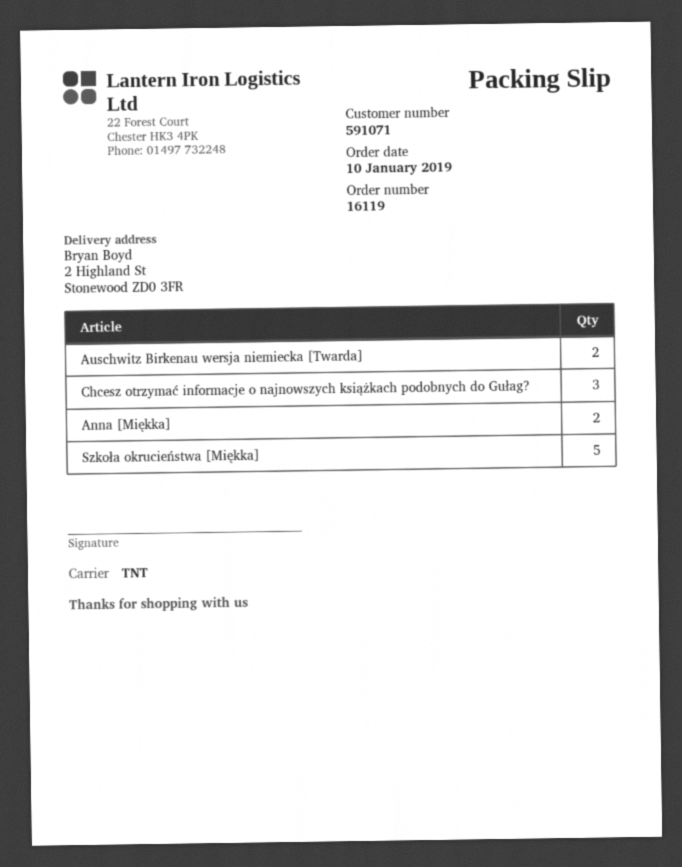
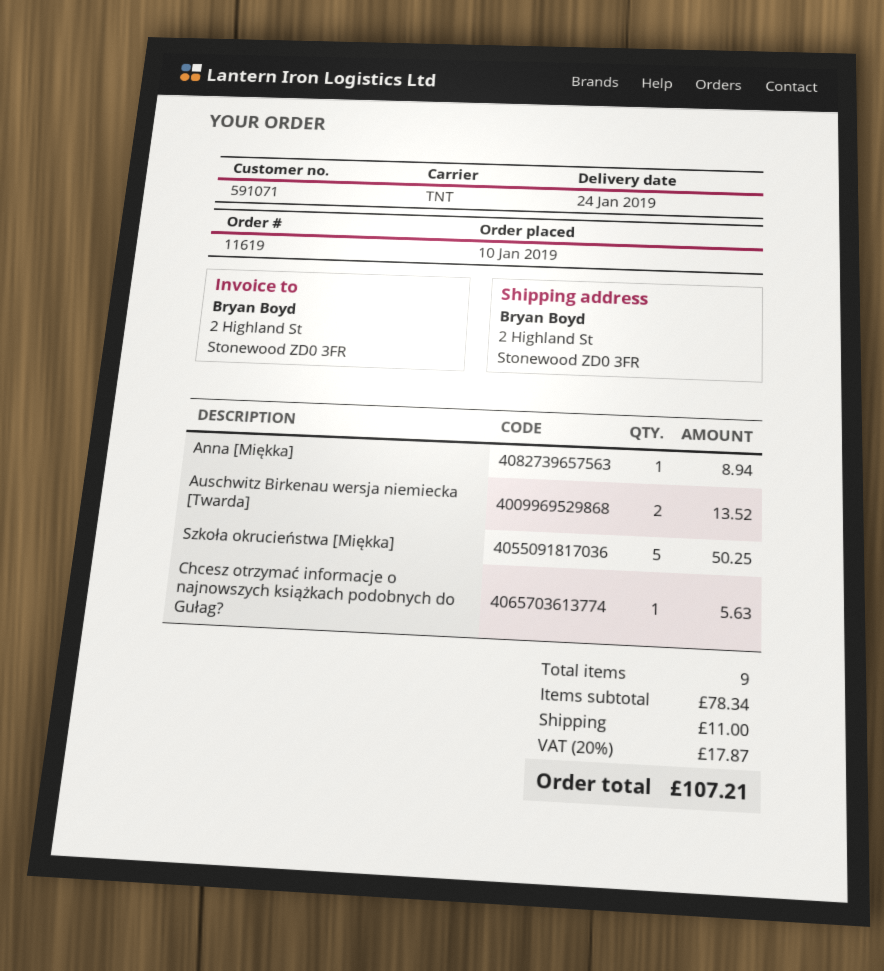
order number: 16119 -> 11619
Chcesz otrzymać informacje o najnowszych książkach podobnych do Gułag?: 3 -> 1
Anna [Miękka]: 2 -> 1

